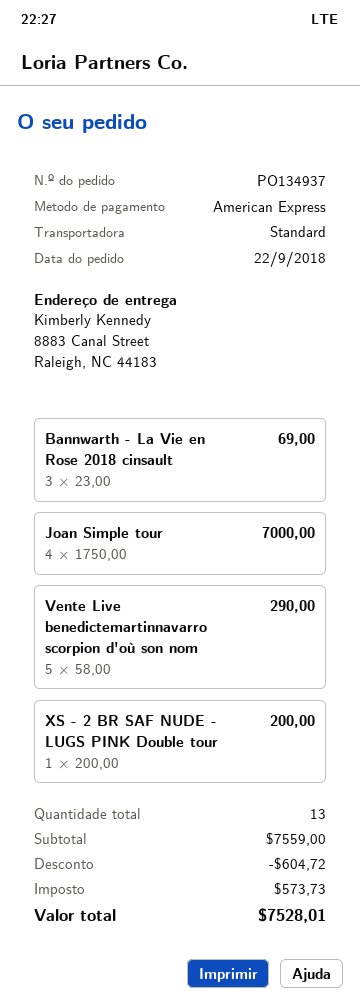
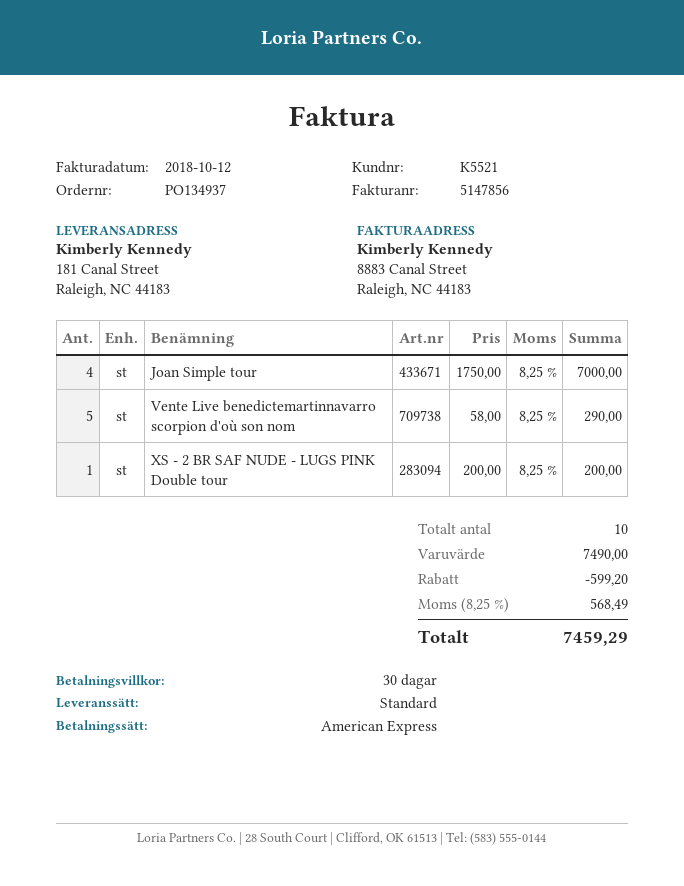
ship to: 8883 Canal Street, Raleigh, NC 44183 -> 181 Canal Street, Raleigh, NC 44183
Bannwarth - La Vie en Rose 2018 cinsault: 3 x 23.00 = 69.00 -> none
total quantity: 13 -> 10
subtotal: 7559.00 -> 7490.00
discount: 604.72 -> 599.20
tax: 573.73 -> 568.49
total: 7528.01 -> 7459.29

